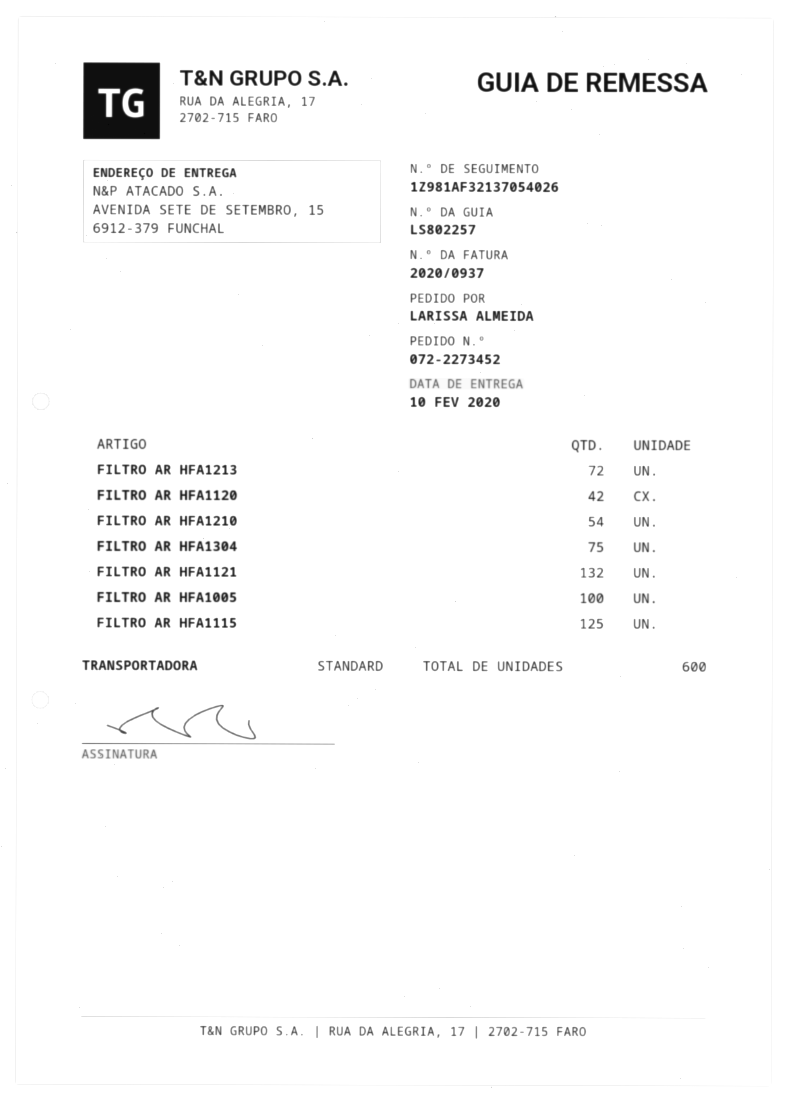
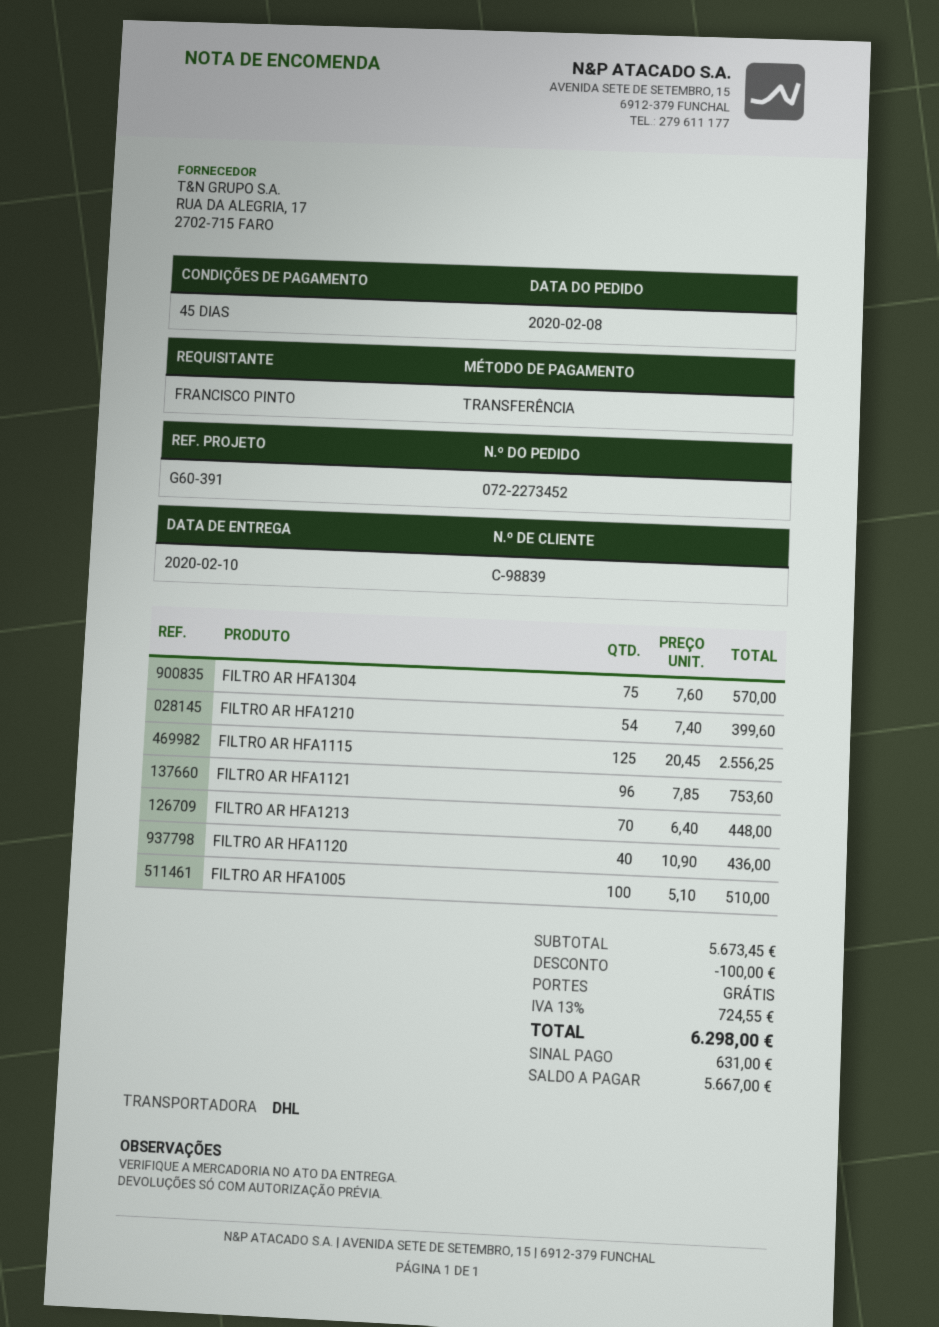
ordered by: LARISSA ALMEIDA -> FRANCISCO PINTO
shipping method: standard -> DHL
FILTRO AR HFA1213: 72 -> 70
FILTRO AR HFA1120: 42 -> 40
FILTRO AR HFA1121: 132 -> 96

